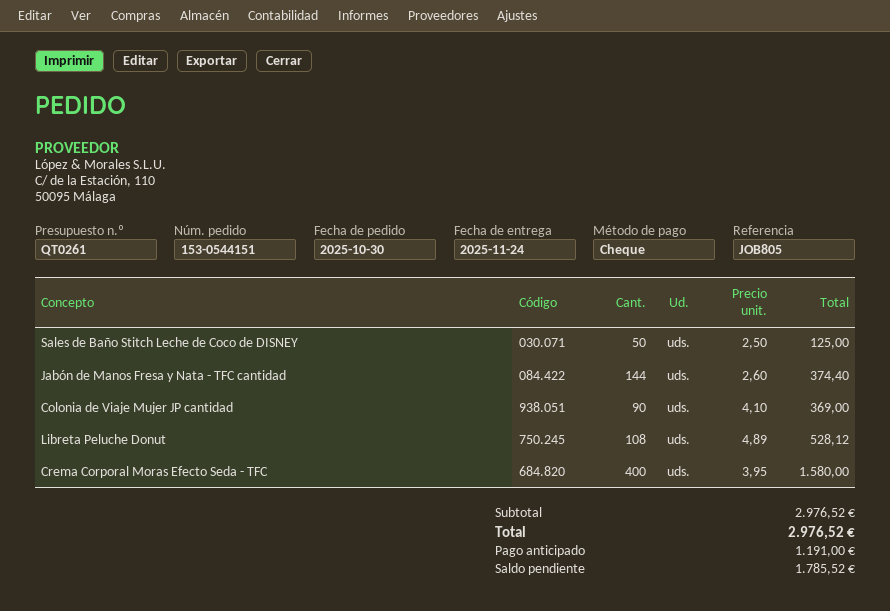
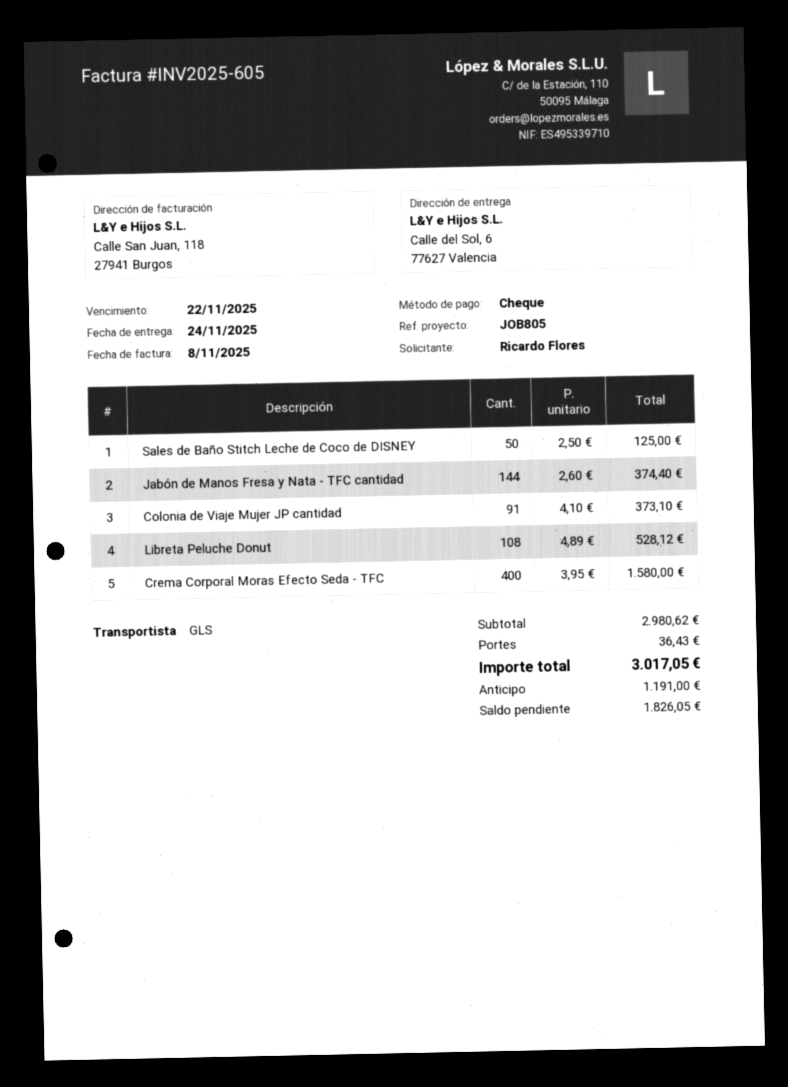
Colonia de Viaje Mujer JP cantidad: 90 x 4.10 = 369.00 -> 91 x 4.10 = 373.10
subtotal: 2976.52 -> 2980.62
shipping: none -> 36.43
total: 2976.52 -> 3017.05
balance: 1785.52 -> 1826.05

